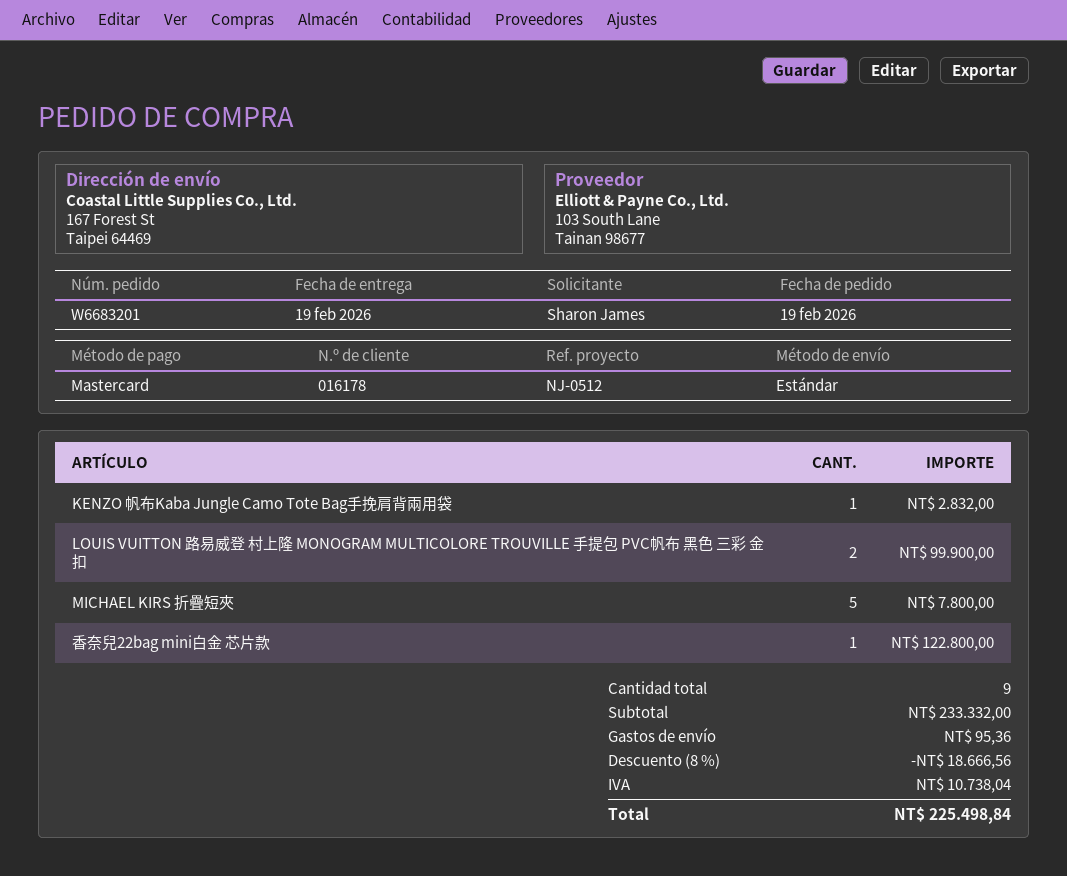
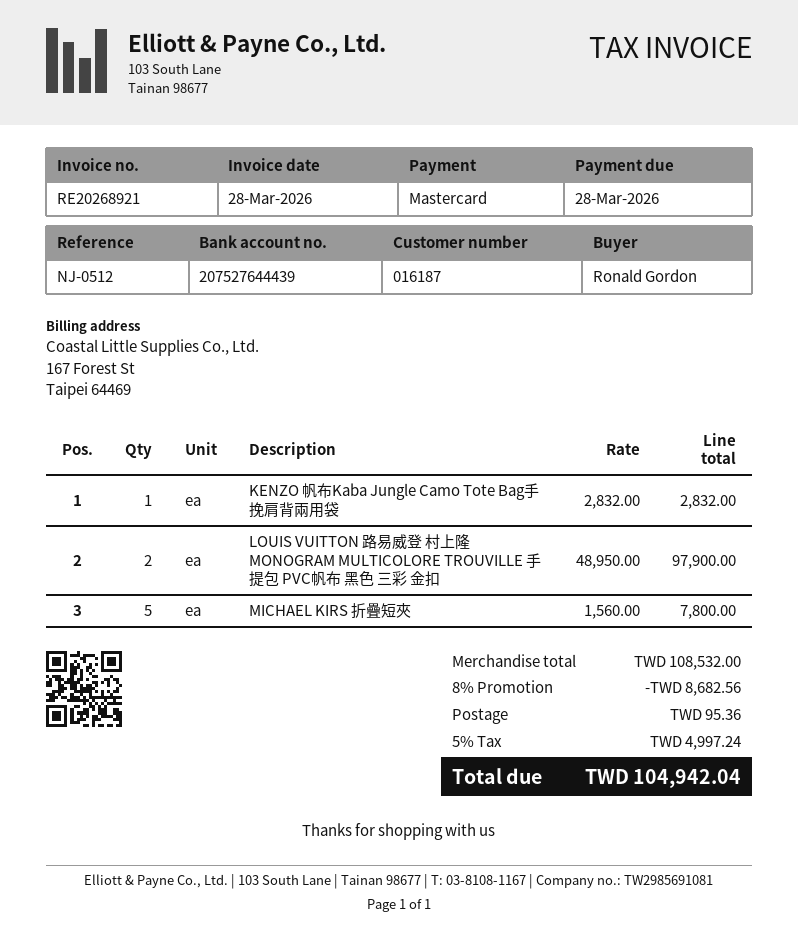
customer number: 016178 -> 016187
ordered by: Sharon James -> Ronald Gordon
LOUIS VUITTON 路易威登 村上隆 MONOGRAM MULTICOLORE TROUVILLE 手提包 PVC帆布 黑色 三彩 金扣: 2 for 99900.00 -> 2 for 97900.00
香奈兒22bag mini白金 芯片款: 1 for 122800.00 -> none
subtotal: 233332.00 -> 108532.00
discount: 8% = 18666.56 -> 8% = 8682.56
tax: 10738.04 -> 4997.24
total: 225498.84 -> 104942.04

